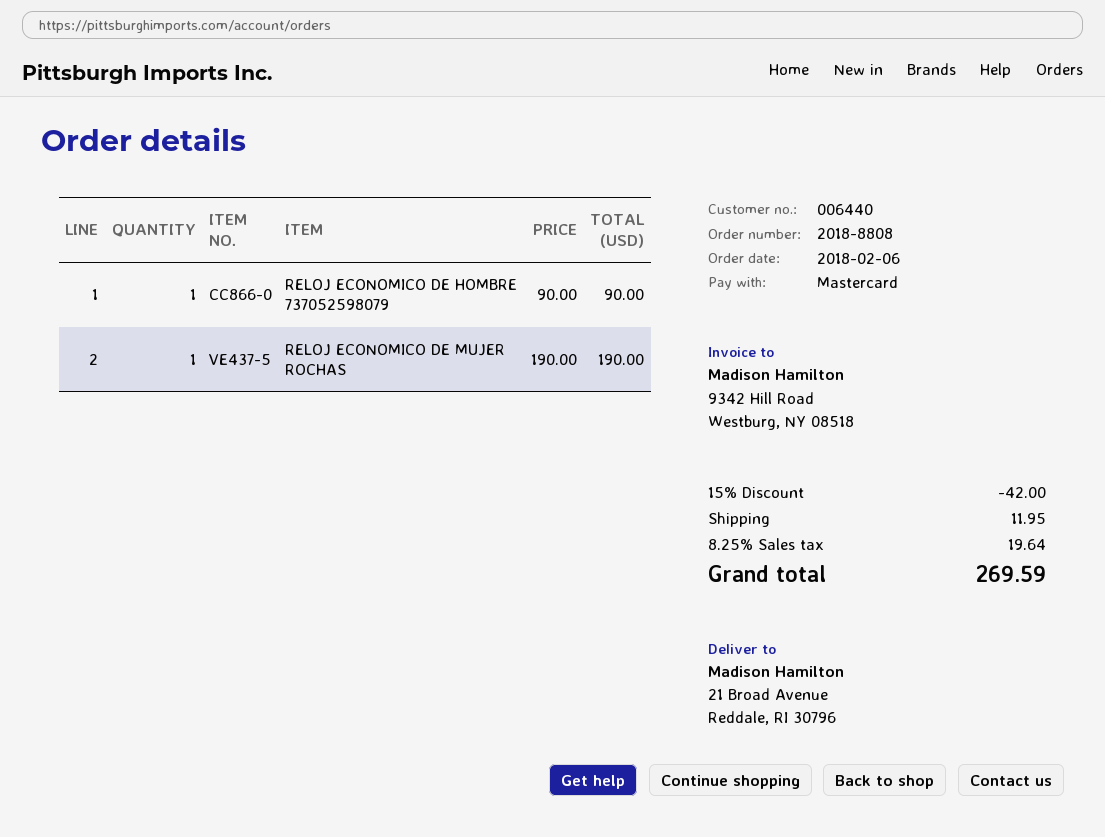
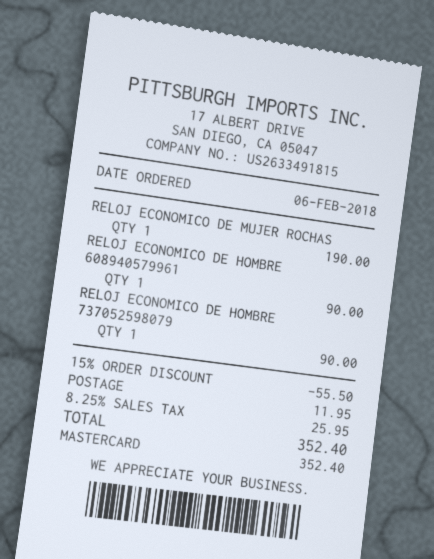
RELOJ ECONOMICO DE HOMBRE 608940579961: none -> 1 for 90.00
discount: 15% = 42.00 -> 15% = 55.50
tax: 8.25% = 19.64 -> 8.25% = 25.95
total: 269.59 -> 352.40

